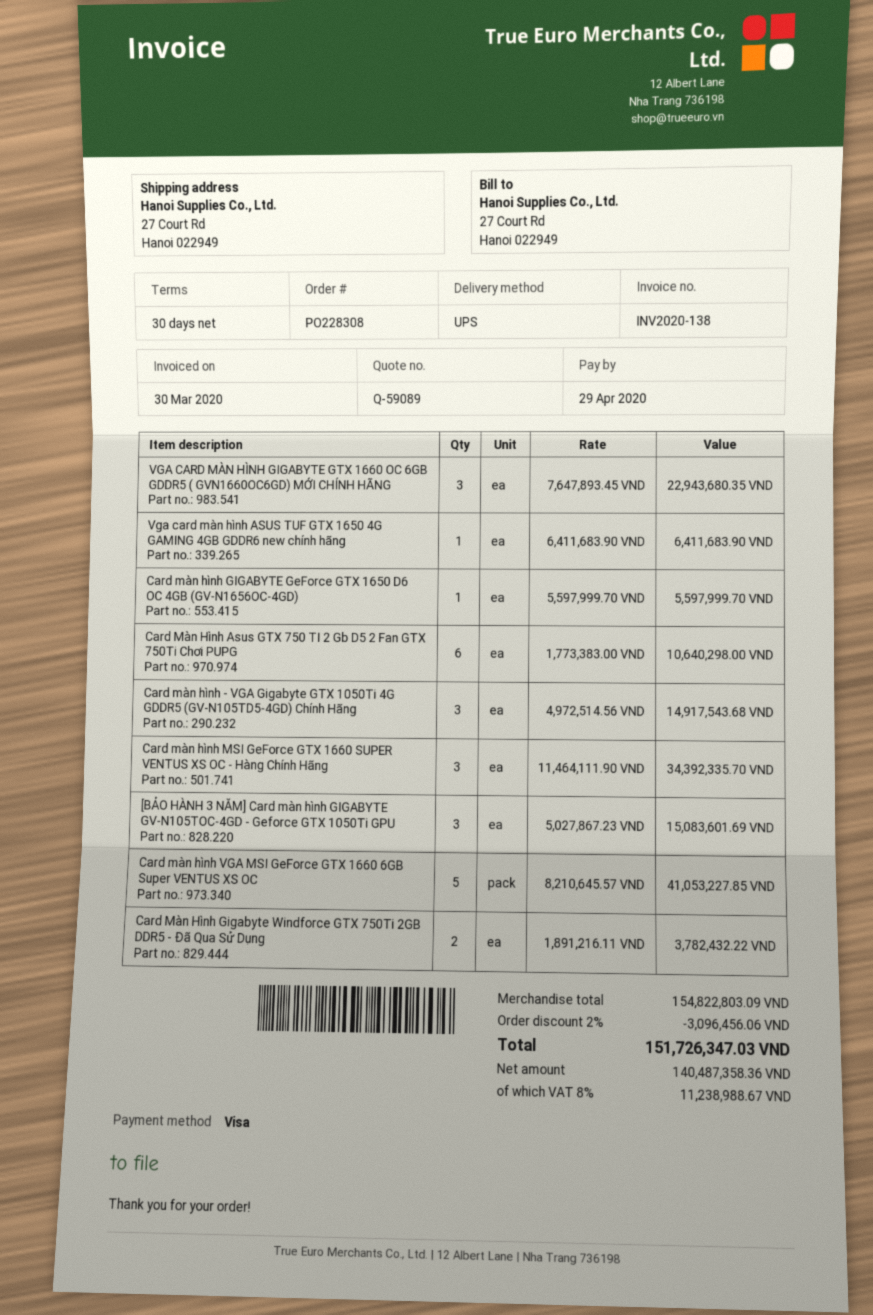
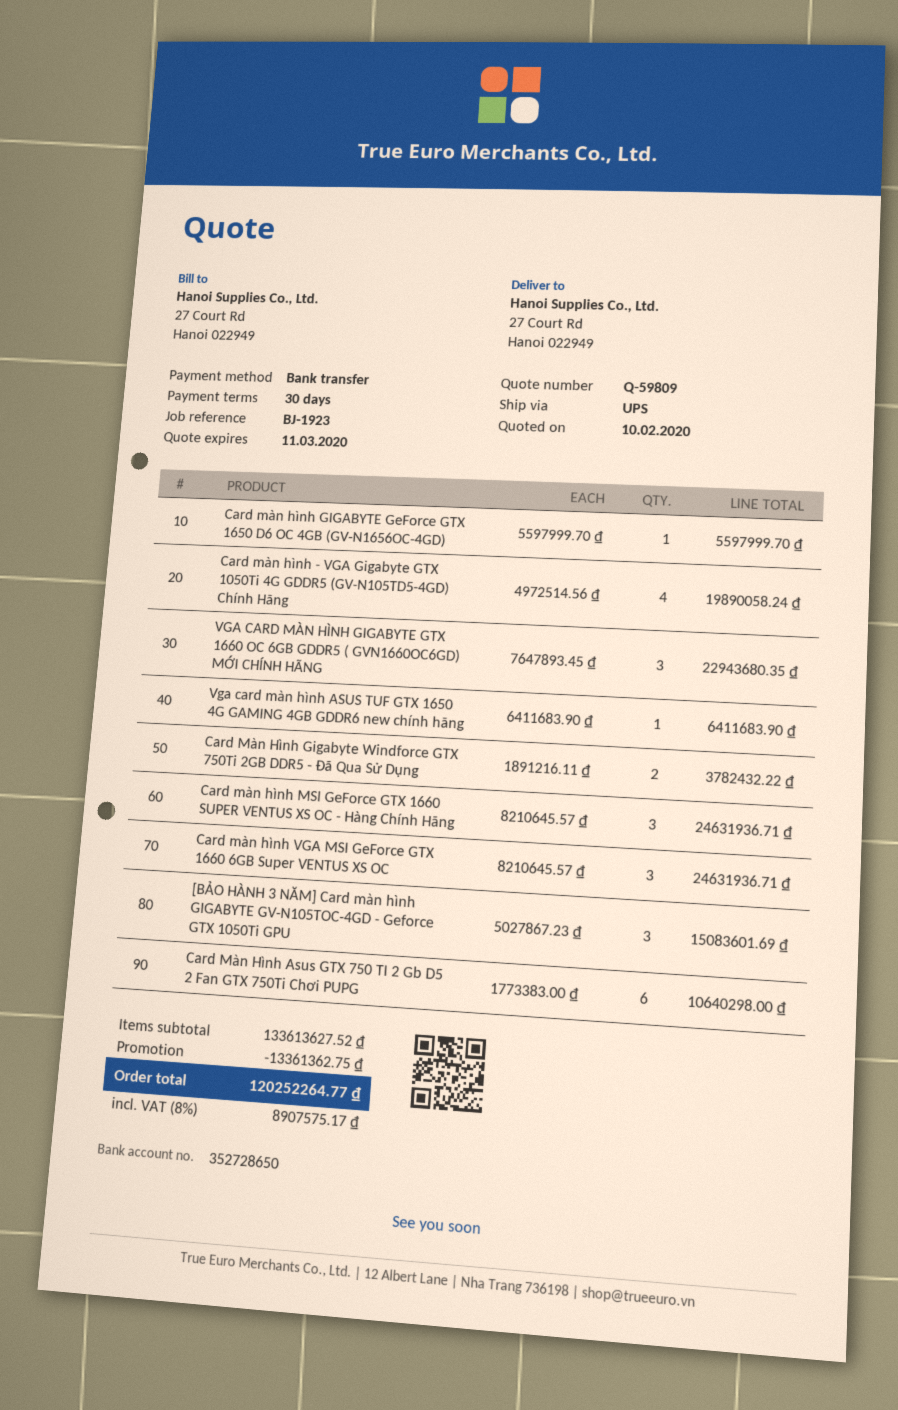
quote number: Q-59089 -> Q-59809
payment method: Visa -> bank transfer
Card màn hình - VGA Gigabyte GTX 1050Ti 4G GDDR5 (GV-N105TD5-4GD) Chính Hãng: 3 x 4972514.56 = 14917543.68 -> 4 x 4972514.56 = 19890058.24
Card màn hình MSI GeForce GTX 1660 SUPER VENTUS XS OC - Hàng Chính Hãng: 3 x 11464111.90 = 34392335.70 -> 3 x 8210645.57 = 24631936.71
Card màn hình VGA MSI GeForce GTX 1660 6GB Super VENTUS XS OC: 5 x 8210645.57 = 41053227.85 -> 3 x 8210645.57 = 24631936.71
subtotal: 154822803.09 -> 133613627.52
discount: 3096456.06 -> 13361362.75
tax: 8% = 11238988.67 -> 8% = 8907575.17
total: 151726347.03 -> 120252264.77

